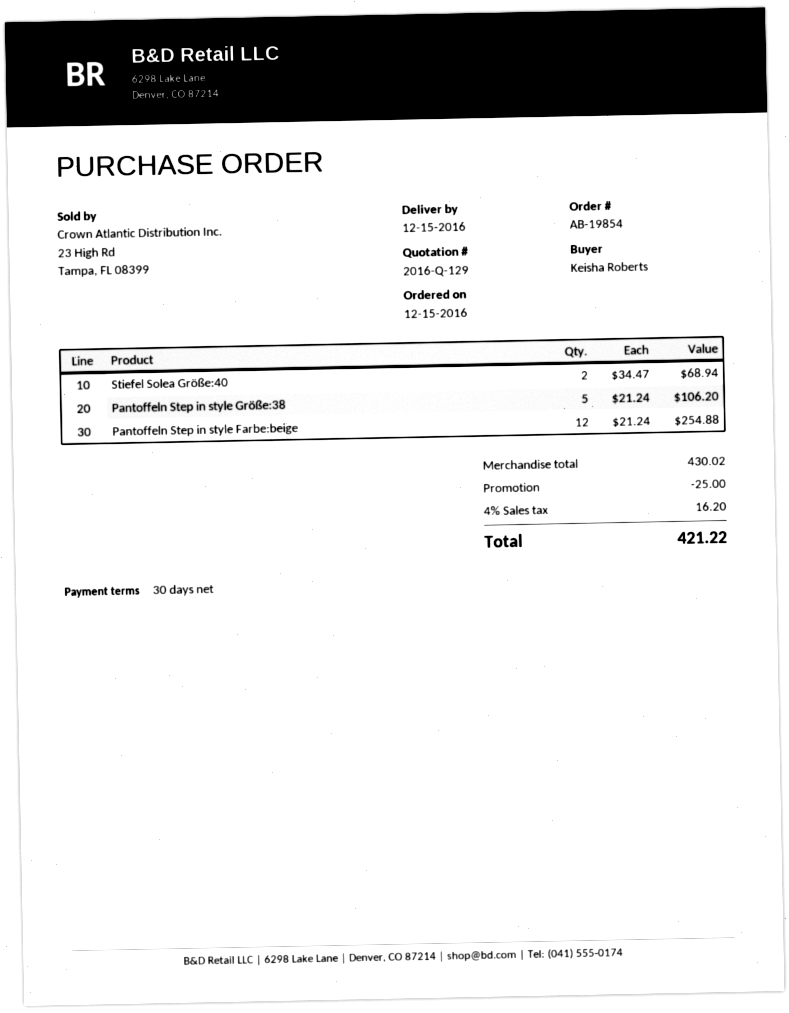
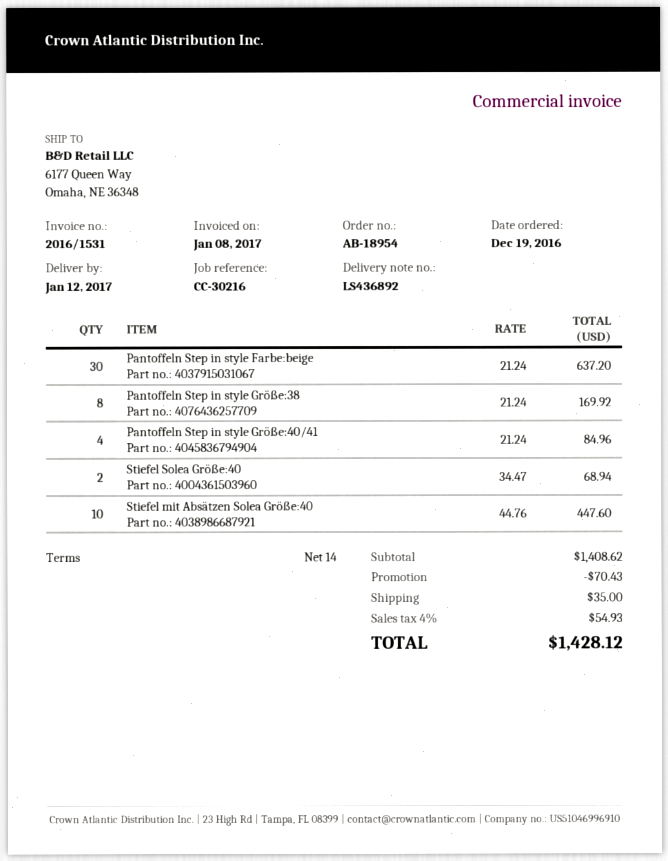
order number: AB-19854 -> AB-18954
order date: 2016-12-15 -> 2016-12-19
delivery date: 2016-12-15 -> 2017-01-12
payment terms: 30 days -> 14 days
Pantoffeln Step in style Größe:38: 5 x 21.24 = 106.20 -> 8 x 21.24 = 169.92
Pantoffeln Step in style Farbe:beige: 12 x 21.24 = 254.88 -> 30 x 21.24 = 637.20
Pantoffeln Step in style Größe:40/41: none -> 4 x 21.24 = 84.96
Stiefel mit Absätzen Solea Größe:40: none -> 10 x 44.76 = 447.60
subtotal: 430.02 -> 1408.62
discount: 25.00 -> 70.43
shipping: none -> 35.00
tax: 4% = 16.20 -> 4% = 54.93
total: 421.22 -> 1428.12

